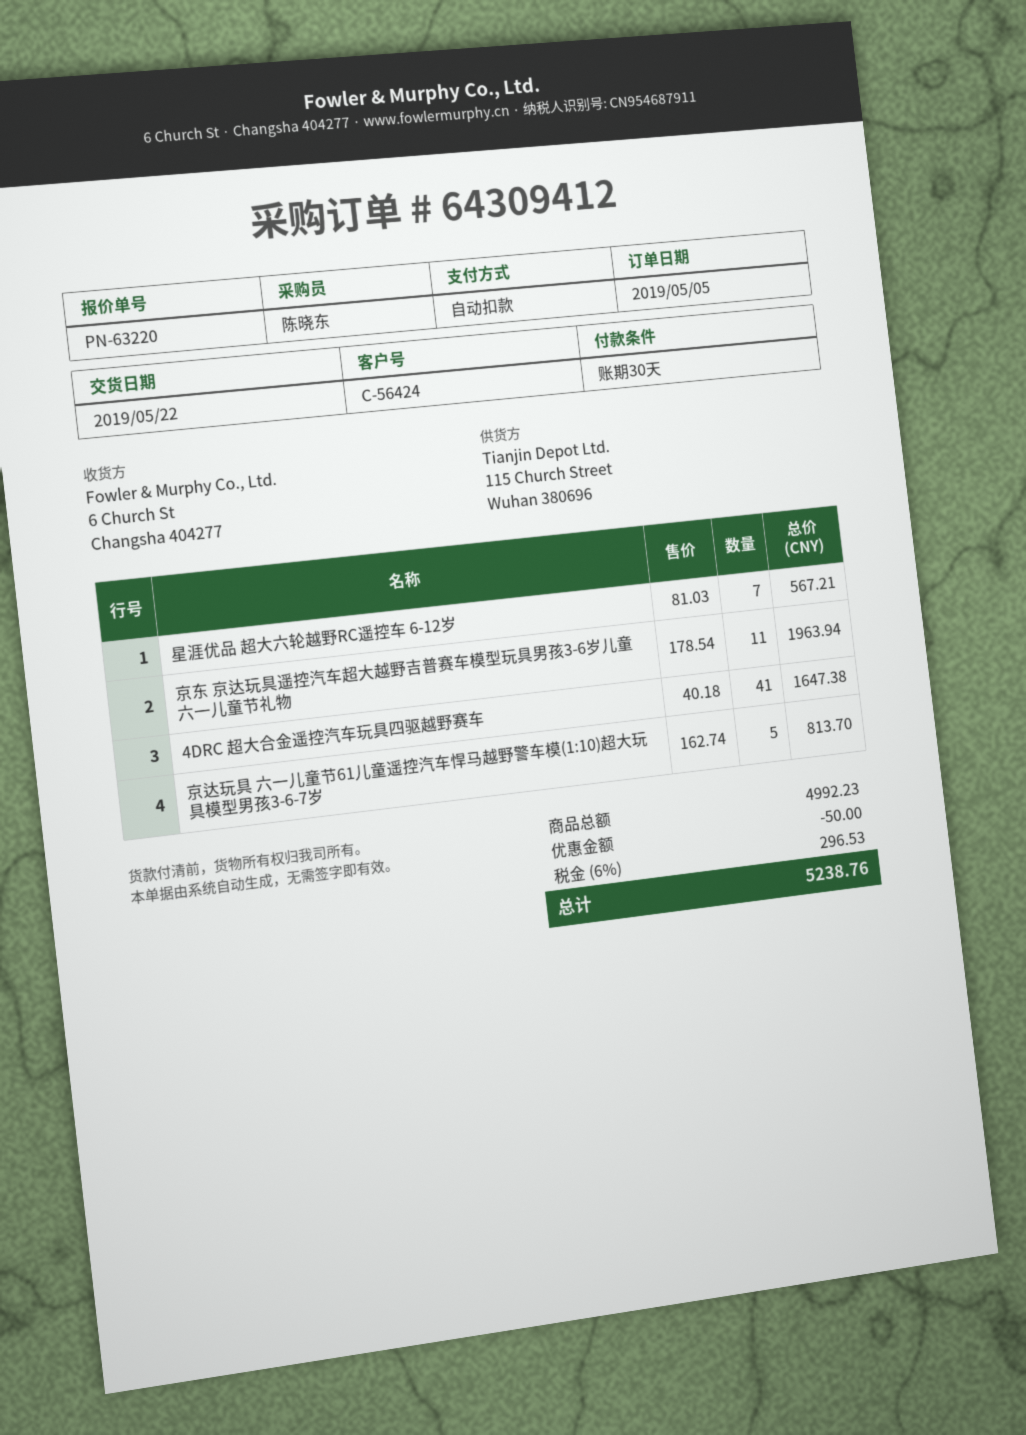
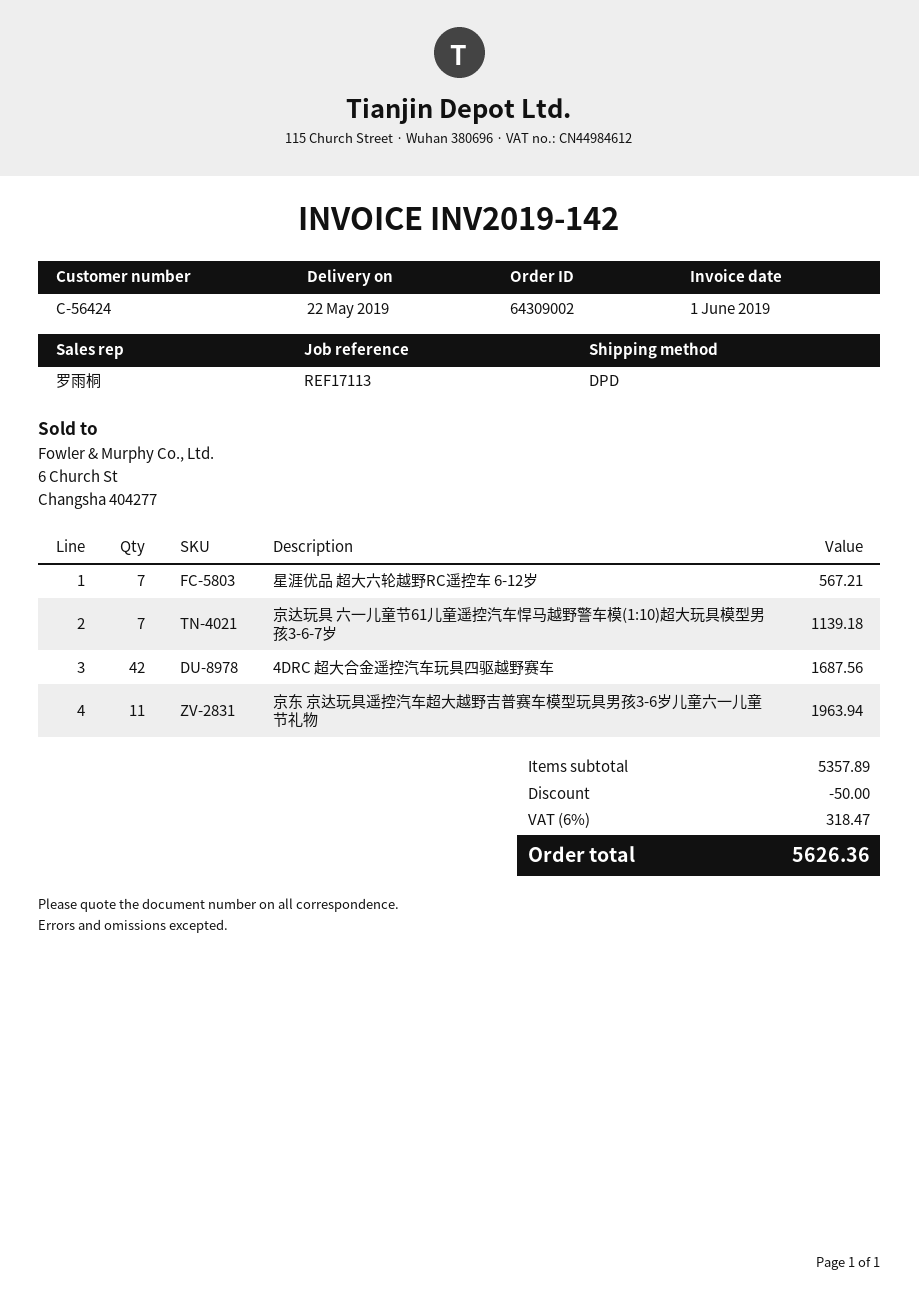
order number: 64309412 -> 64309002
4DRC 超大合金遥控汽车玩具四驱越野赛车: 41 for 1647.38 -> 42 for 1687.56
京达玩具 六一儿童节61儿童遥控汽车悍马越野警车模(1:10)超大玩具模型男孩3-6-7岁: 5 for 813.70 -> 7 for 1139.18
subtotal: 4992.23 -> 5357.89
tax: 6% = 296.53 -> 6% = 318.47
total: 5238.76 -> 5626.36

